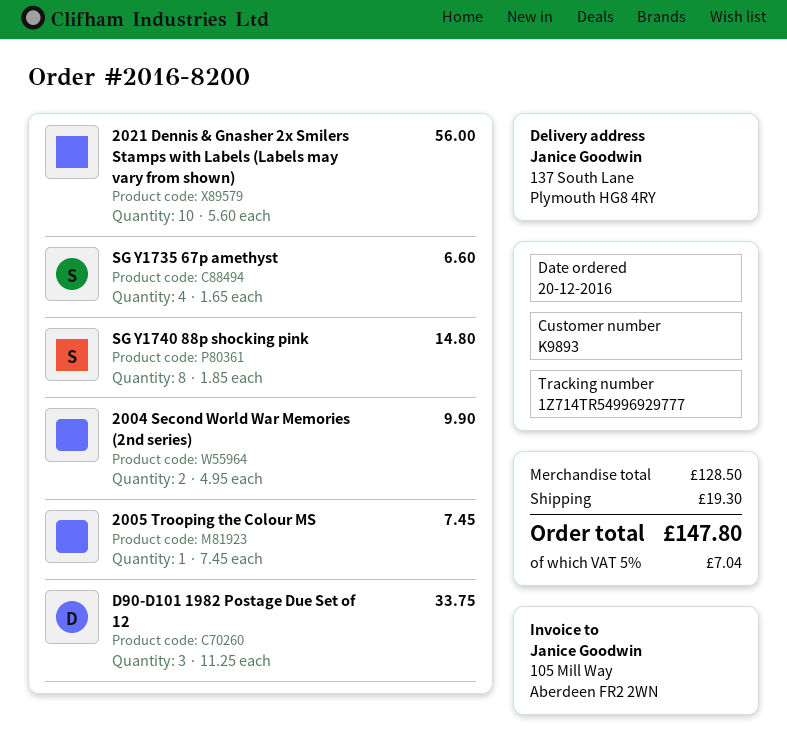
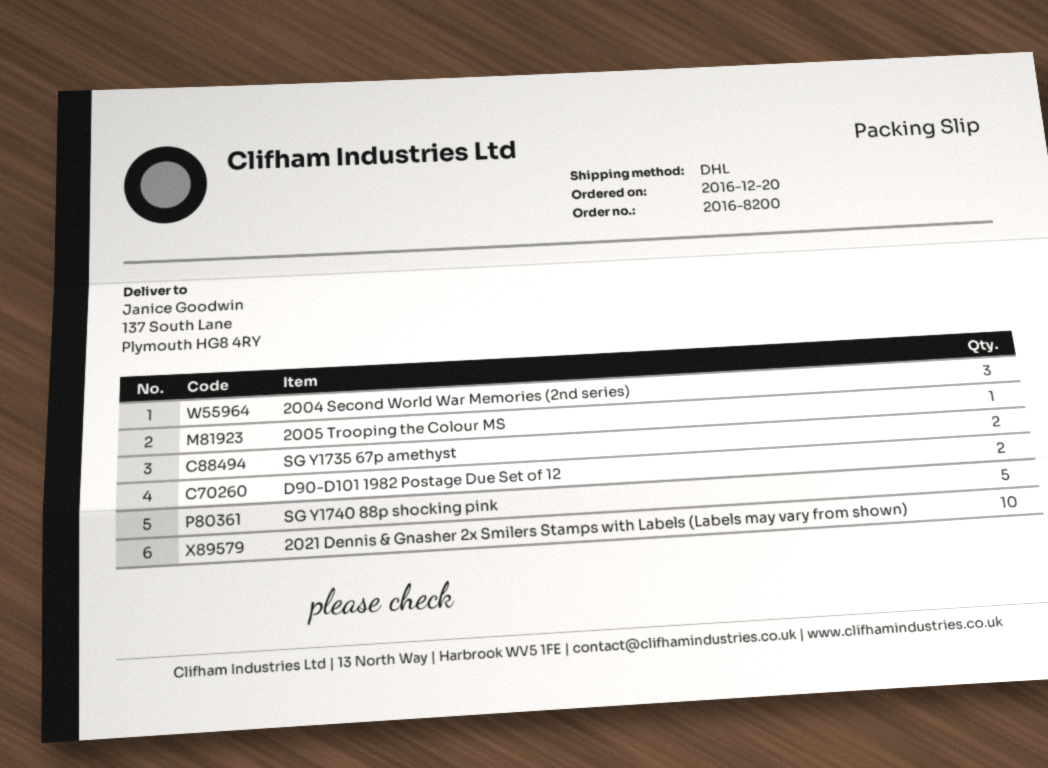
SG Y1735 67p amethyst: 4 -> 2
SG Y1740 88p shocking pink: 8 -> 5
2004 Second World War Memories (2nd series): 2 -> 3
D90-D101 1982 Postage Due Set of 12: 3 -> 2

